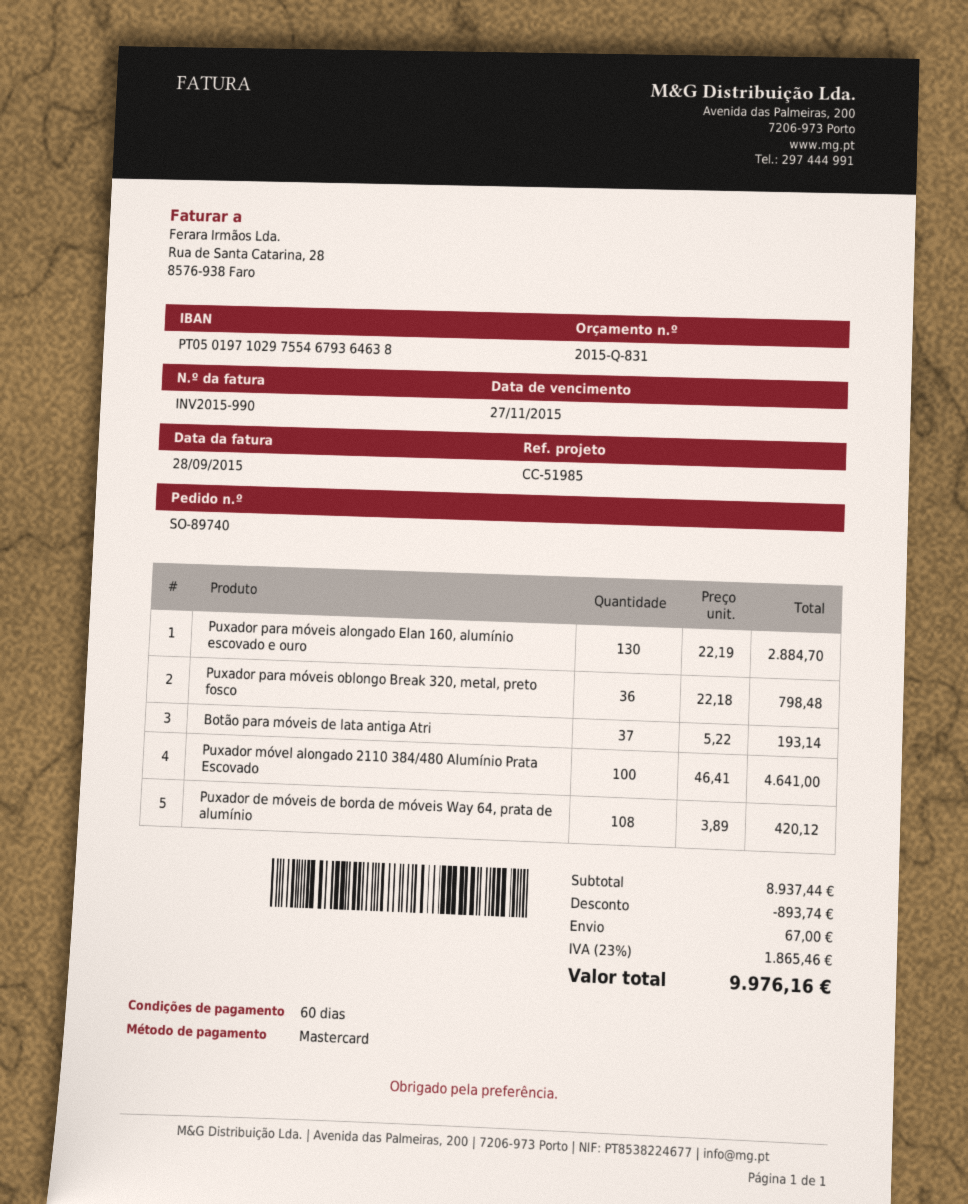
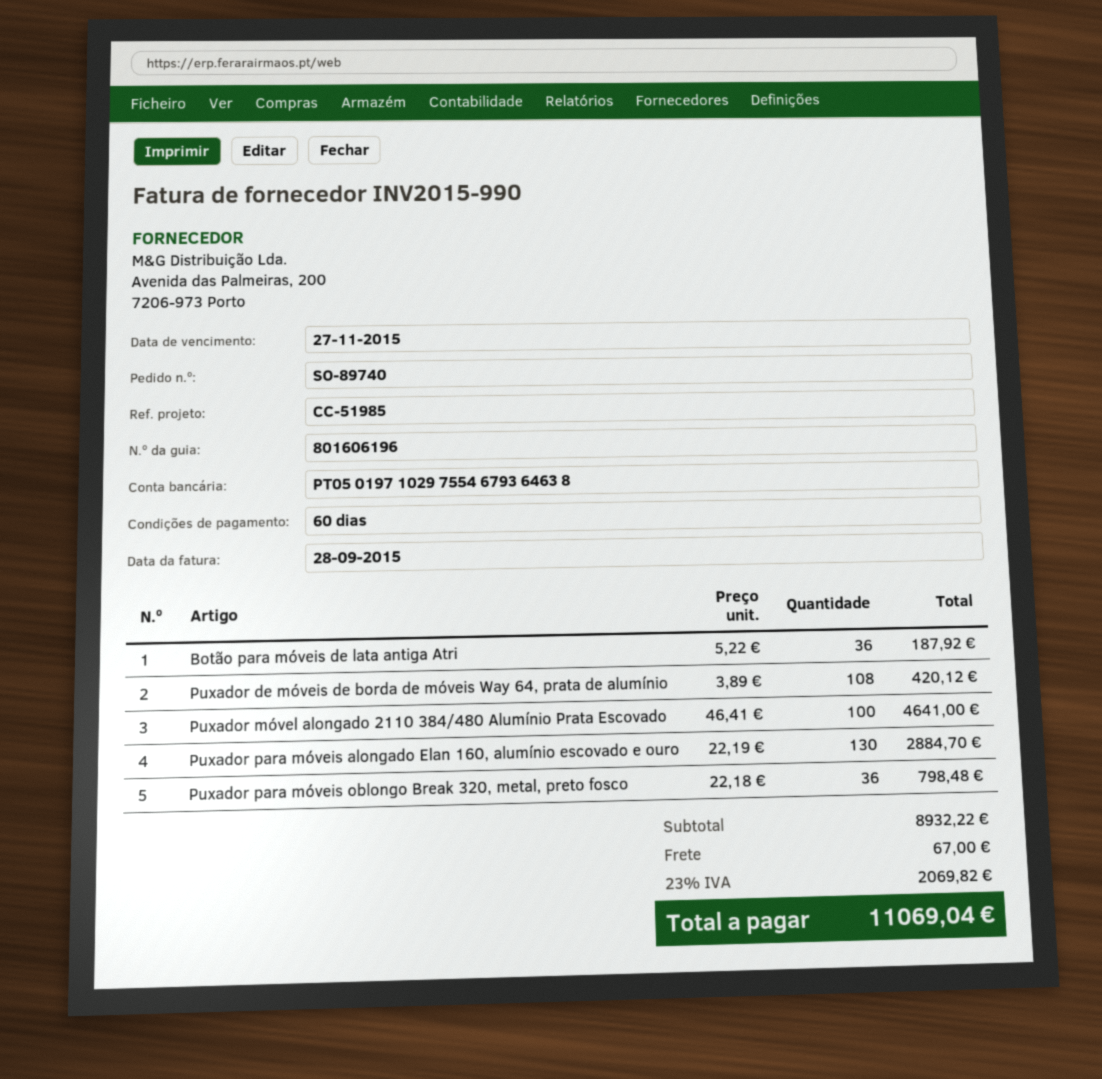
Botão para móveis de lata antiga Atri: 37 x 5.22 = 193.14 -> 36 x 5.22 = 187.92
subtotal: 8937.44 -> 8932.22
discount: 893.74 -> none
tax: 23% = 1865.46 -> 23% = 2069.82
total: 9976.16 -> 11069.04

